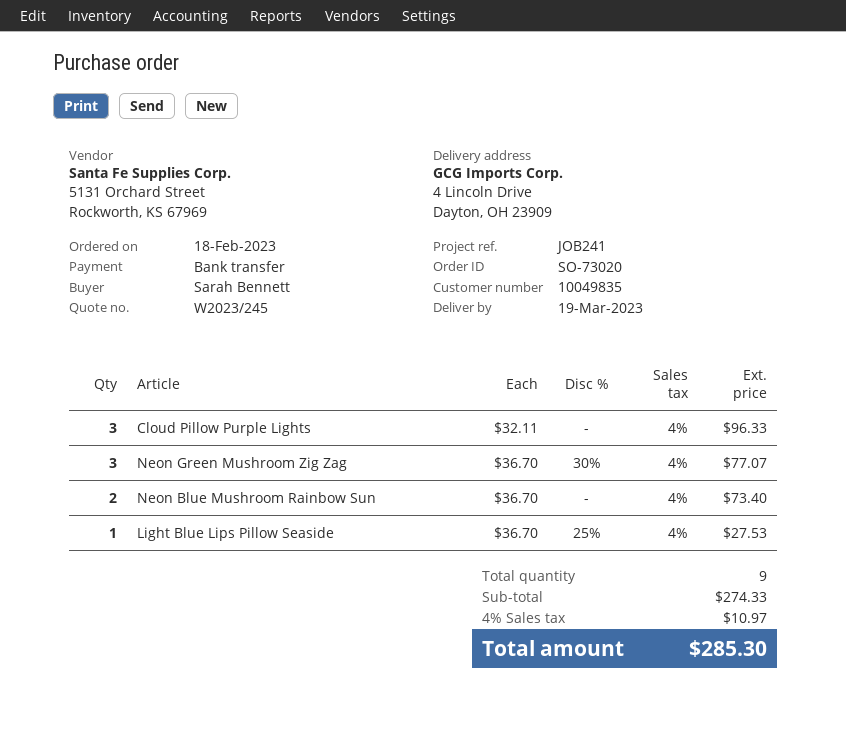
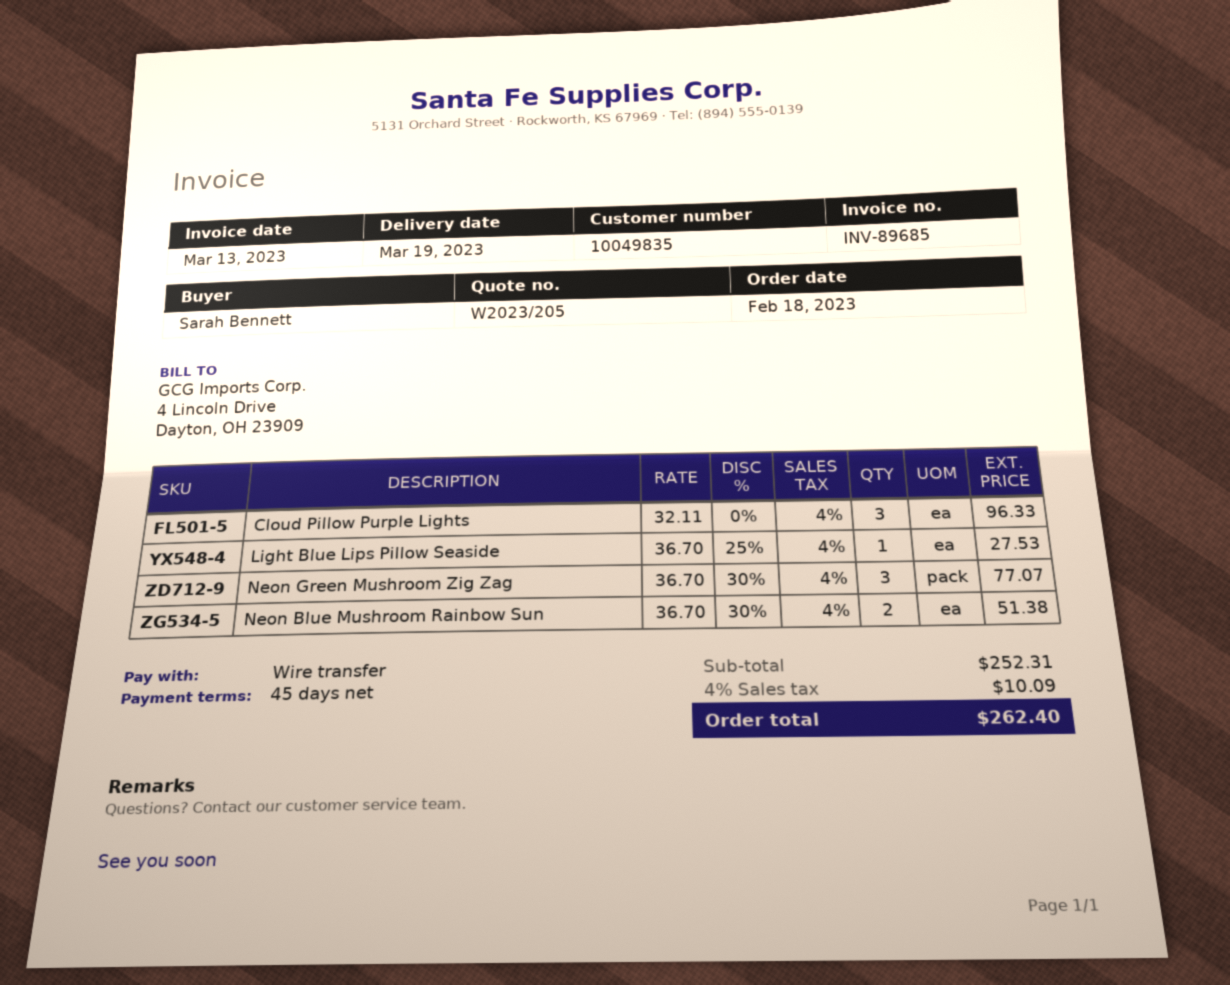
quote number: W2023/245 -> W2023/205
Neon Blue Mushroom Rainbow Sun: 2 x 36.70 = 73.40 -> 2 x 36.70 - 30% = 51.38
subtotal: 274.33 -> 252.31
tax: 4% = 10.97 -> 4% = 10.09
total: 285.30 -> 262.40

